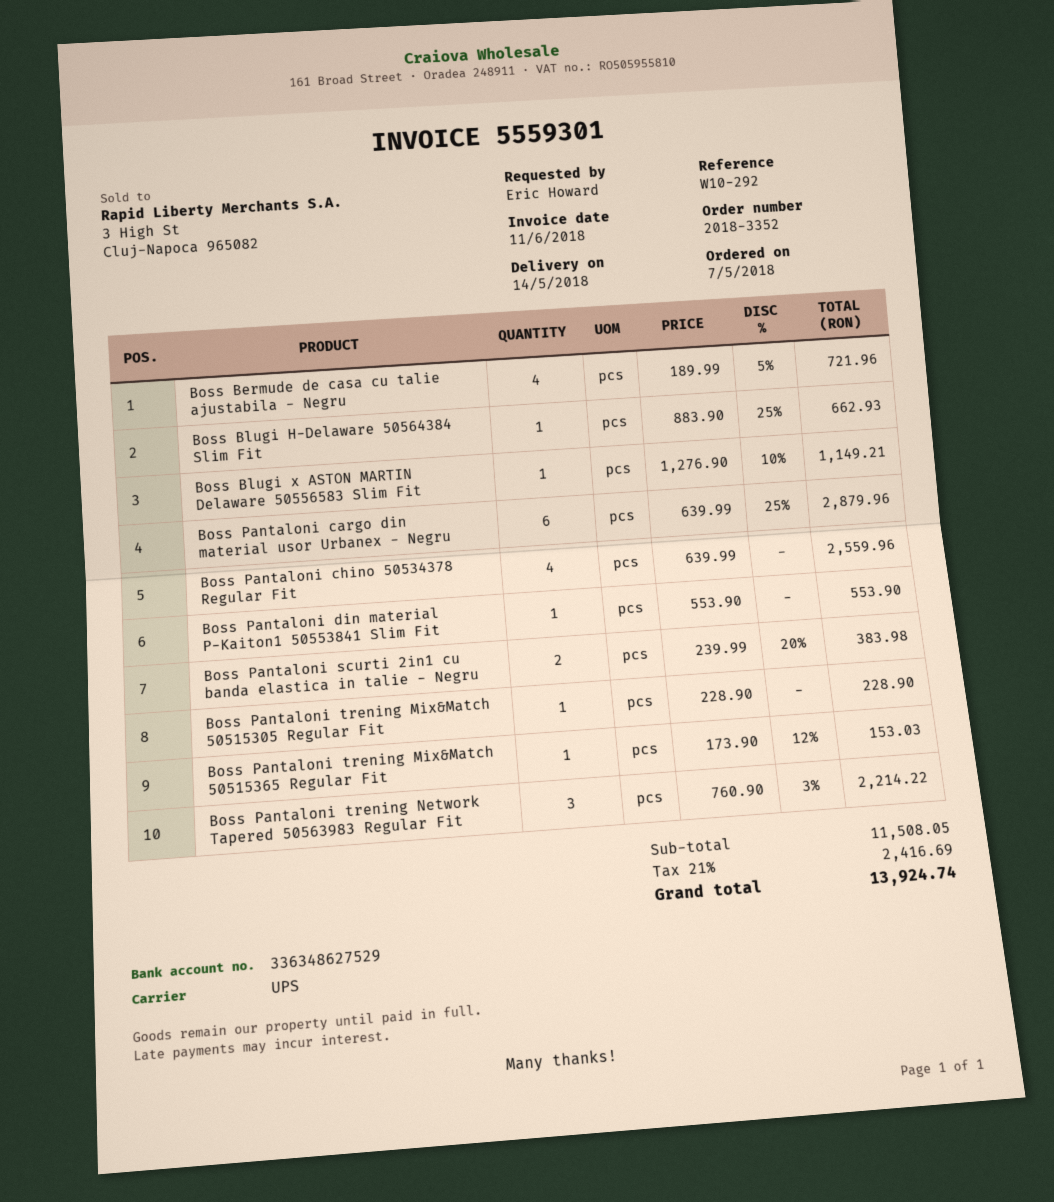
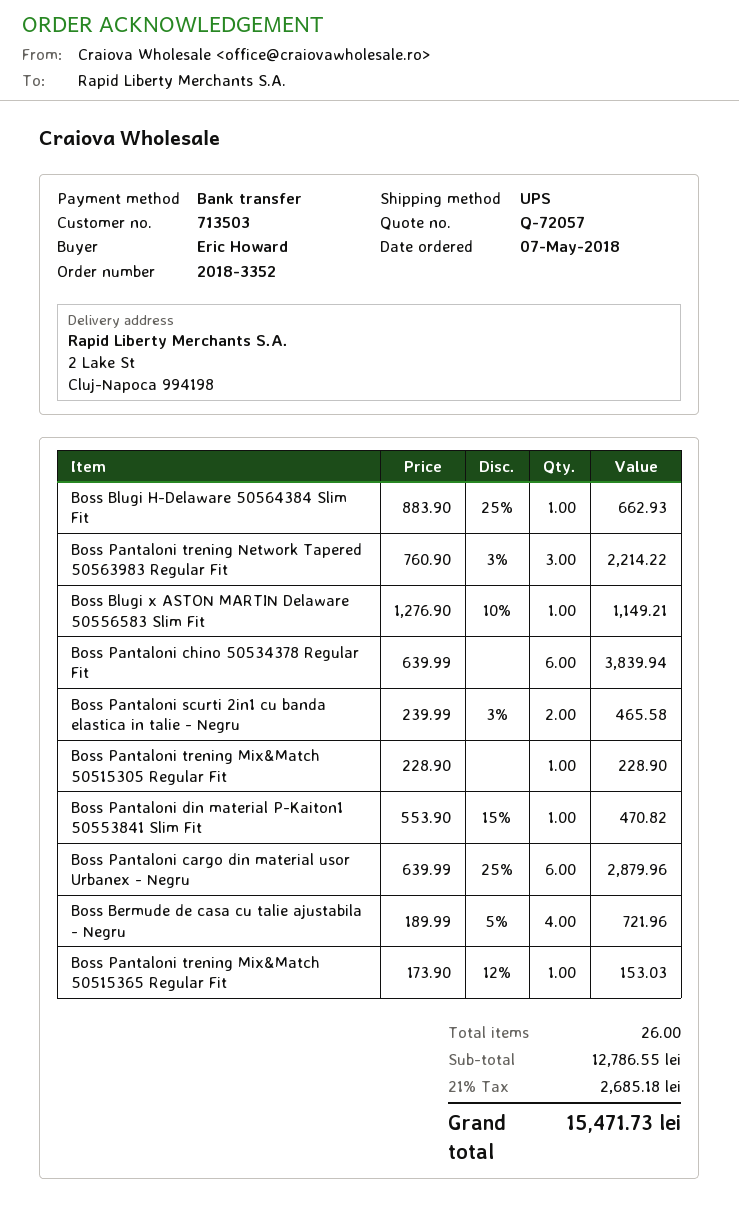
Boss Pantaloni chino 50534378 Regular Fit: 4 x 639.99 = 2559.96 -> 6 x 639.99 = 3839.94
Boss Pantaloni din material P-Kaiton1 50553841 Slim Fit: 1 x 553.90 = 553.90 -> 1 x 553.90 - 15% = 470.82
Boss Pantaloni scurti 2in1 cu banda elastica in talie - Negru: 2 x 239.99 - 20% = 383.98 -> 2 x 239.99 - 3% = 465.58
subtotal: 11508.05 -> 12786.55
tax: 21% = 2416.69 -> 21% = 2685.18
total: 13924.74 -> 15471.73

